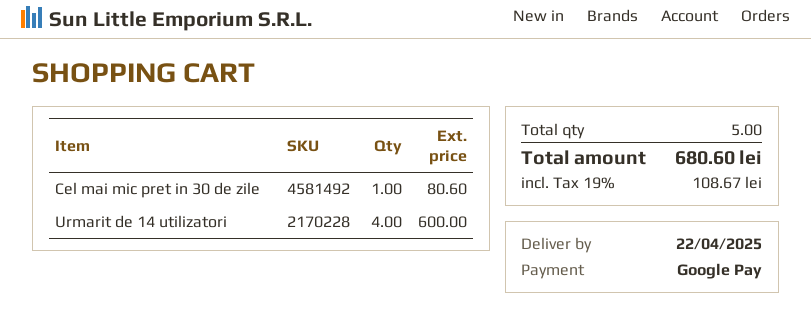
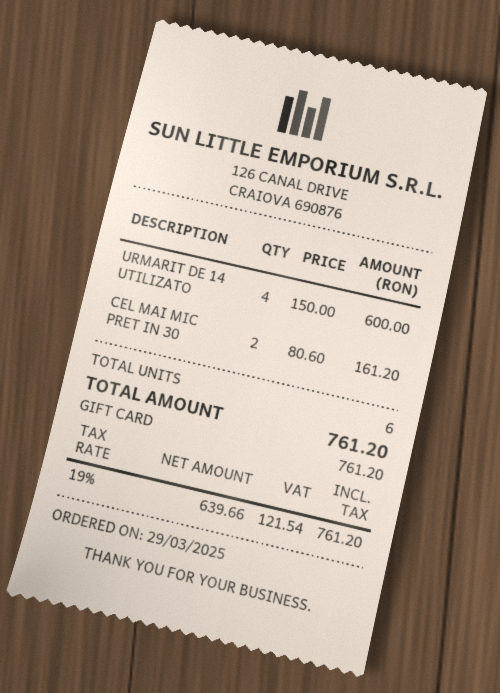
payment method: Google Pay -> gift card
Cel mai mic pret in 30 de zile: 1 for 80.60 -> 2 for 161.20
total quantity: 5 -> 6
tax: 19% = 108.67 -> 19% = 121.54
total: 680.60 -> 761.20

